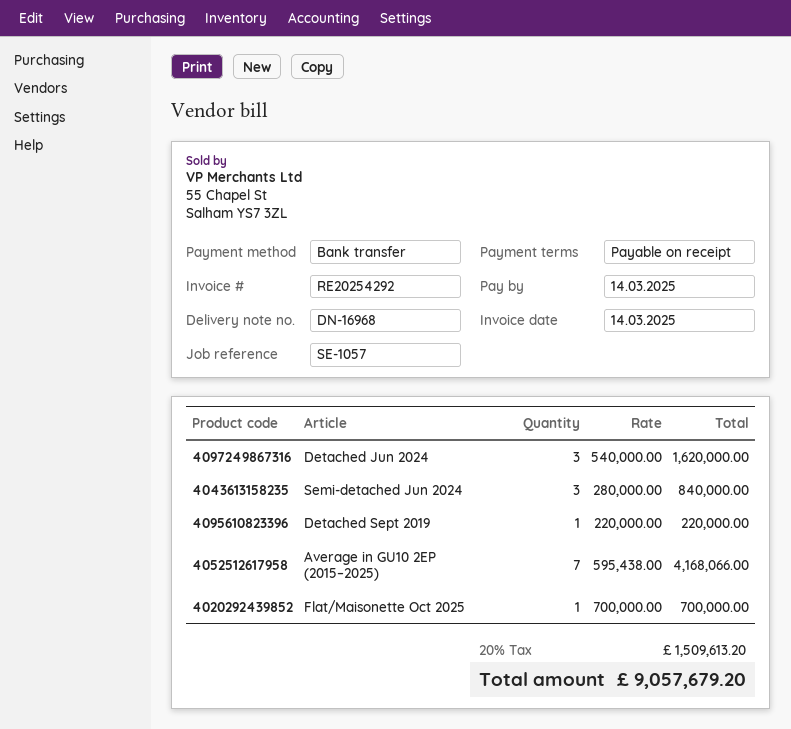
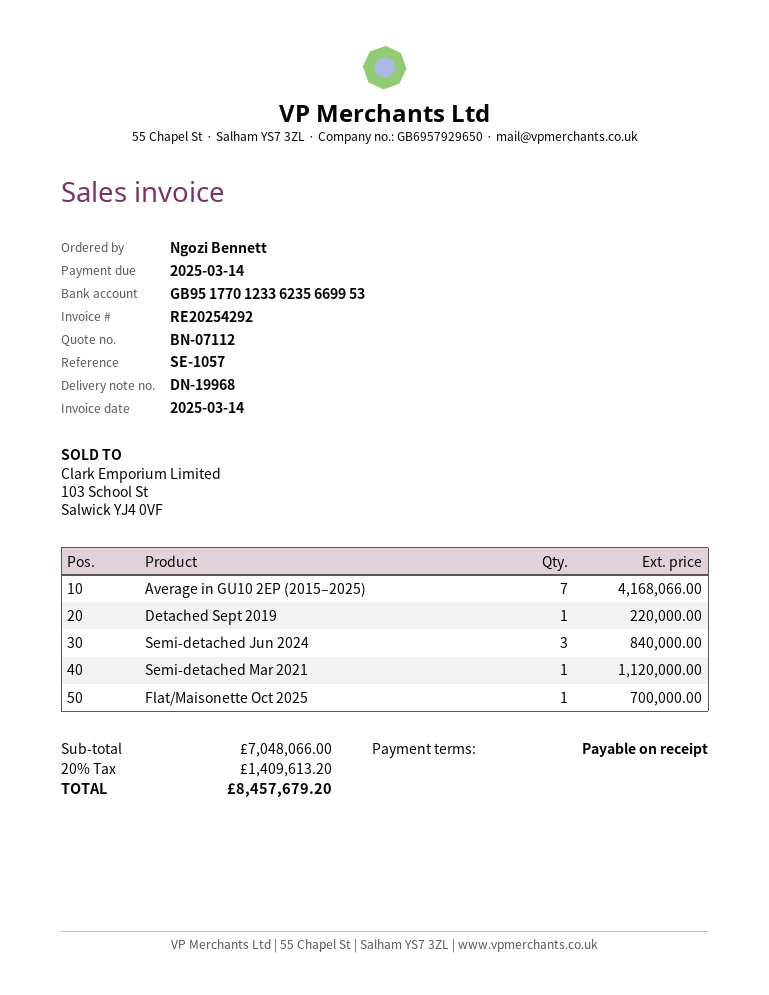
delivery note number: DN-16968 -> DN-19968
Detached Jun 2024: 3 for 1620000.00 -> none
Semi-detached Mar 2021: none -> 1 for 1120000.00
tax: 20% = 1509613.20 -> 20% = 1409613.20
total: 9057679.20 -> 8457679.20

